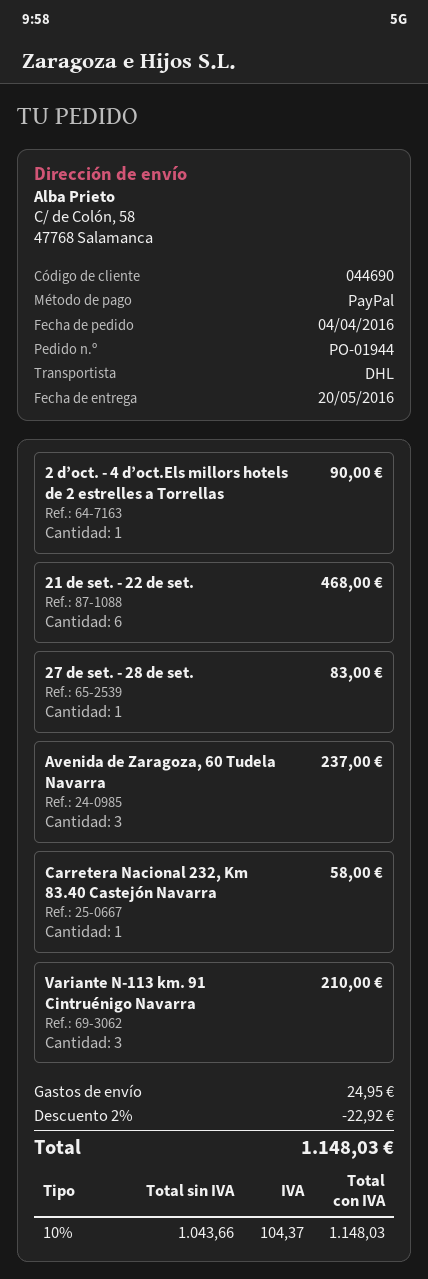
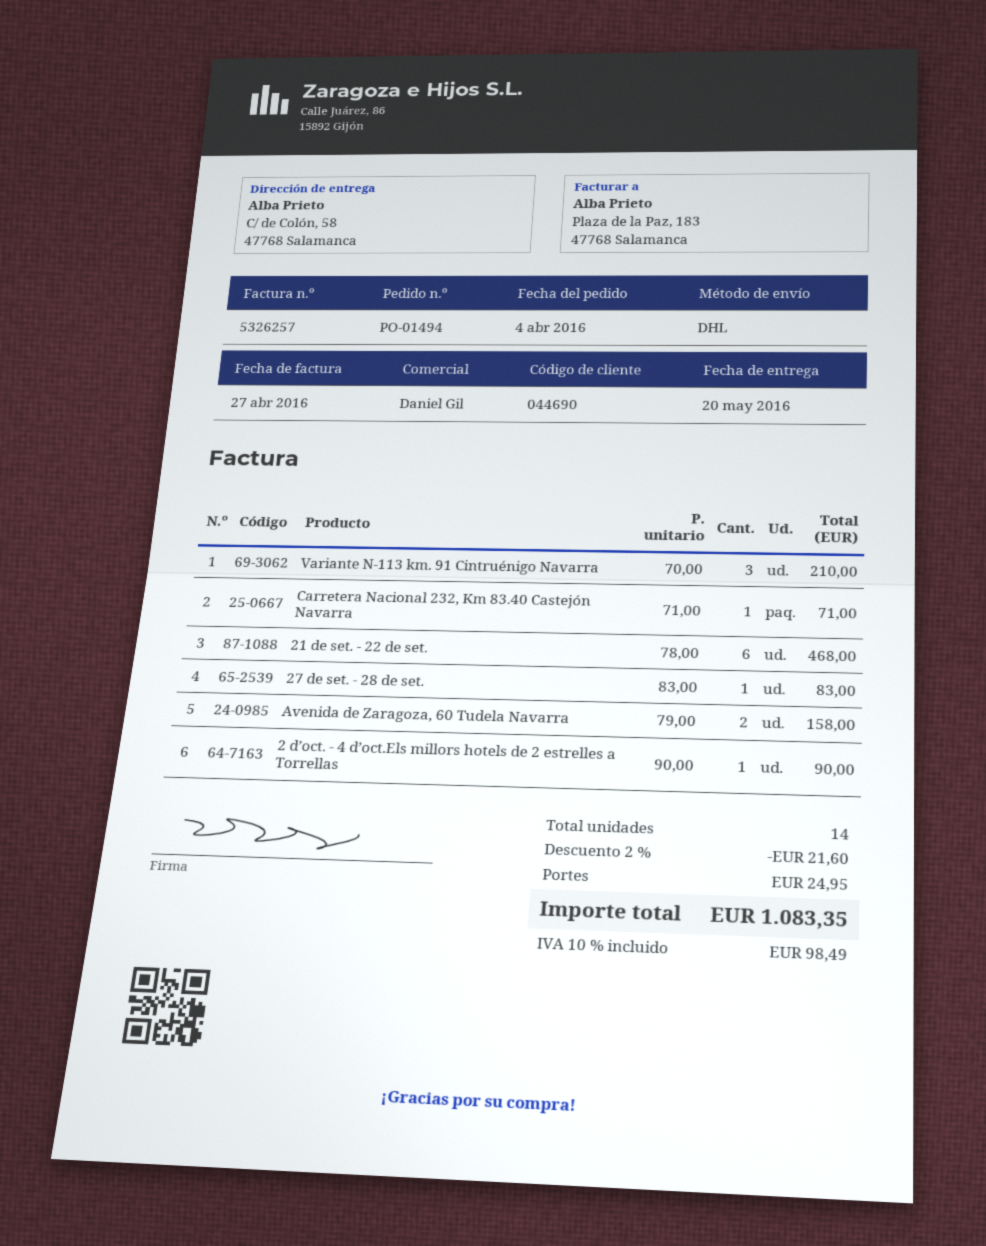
order number: PO-01944 -> PO-01494
Avenida de Zaragoza, 60 Tudela Navarra: 3 for 237.00 -> 2 for 158.00
Carretera Nacional 232, Km 83.40 Castejón Navarra: 1 for 58.00 -> 1 for 71.00
discount: 2% = 22.92 -> 2% = 21.60
tax: 10% = 104.37 -> 10% = 98.49
total: 1148.03 -> 1083.35

